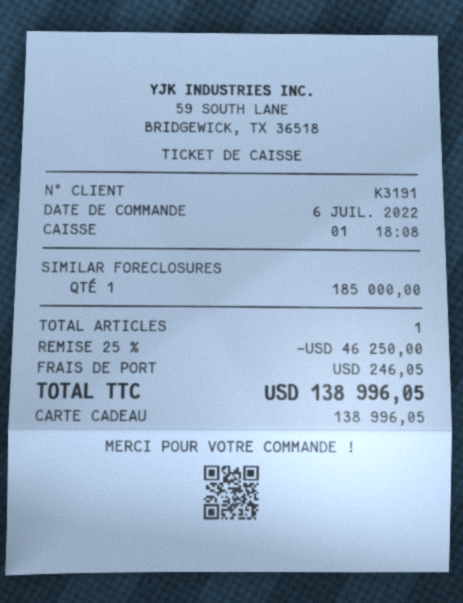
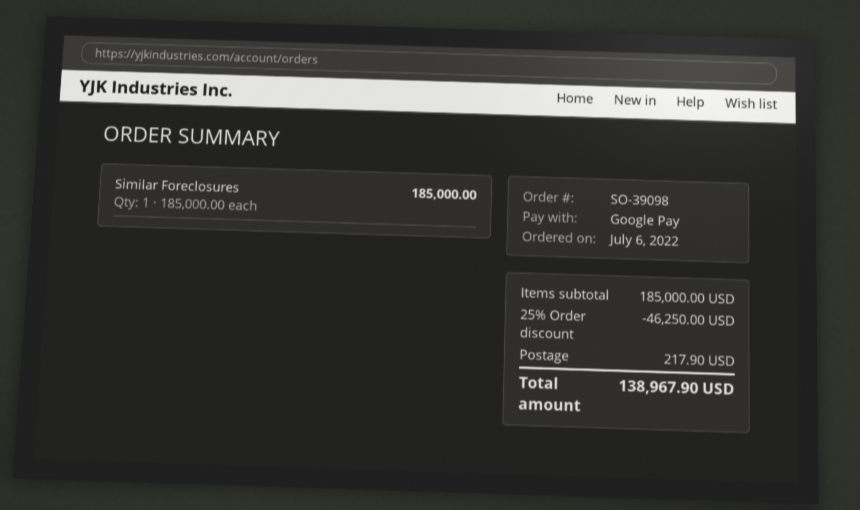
payment method: gift card -> Google Pay
shipping: 246.05 -> 217.90
total: 138996.05 -> 138967.90

